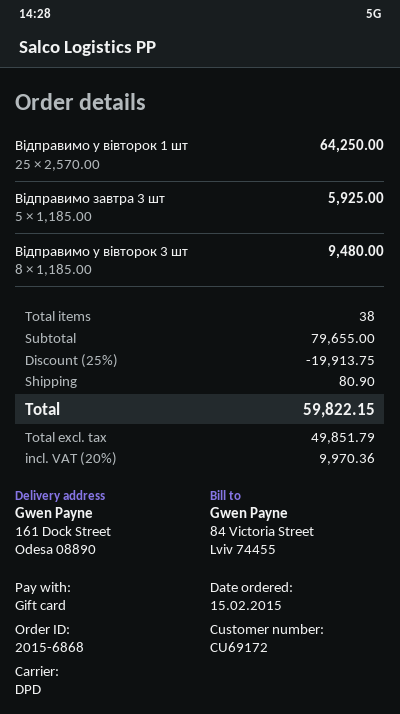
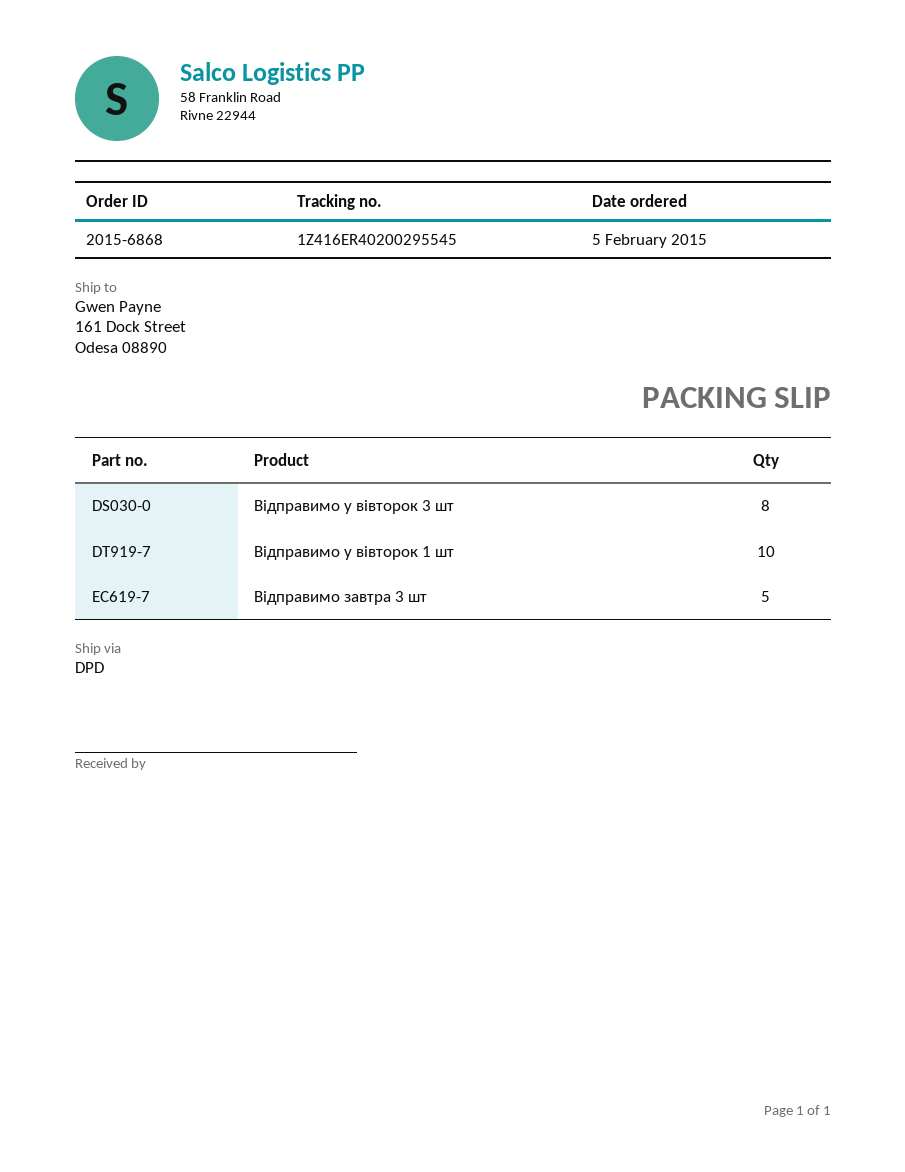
order date: 2015-02-15 -> 2015-02-05
Відправимо у вівторок 1 шт: 25 -> 10

